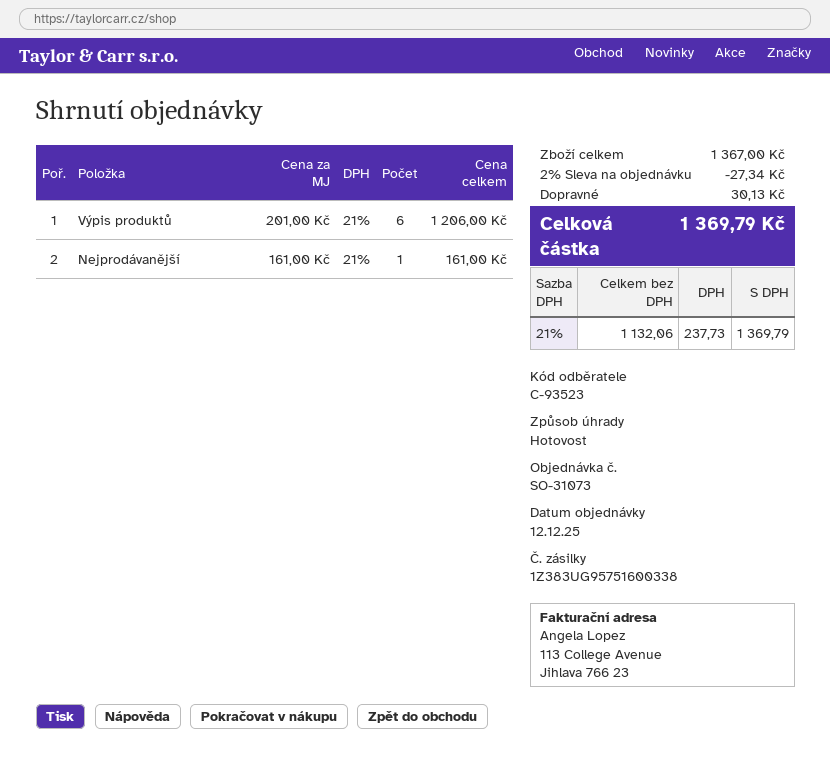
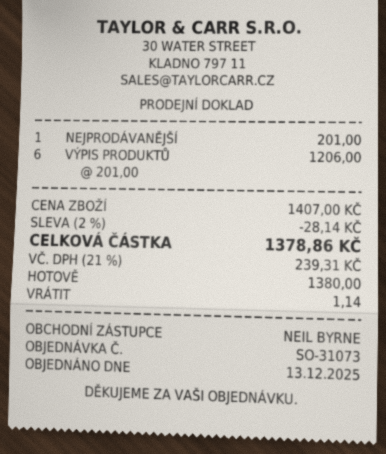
order date: 2025-12-12 -> 2025-12-13
Nejprodávanější: 1 x 161.00 = 161.00 -> 1 x 201.00 = 201.00
subtotal: 1367.00 -> 1407.00
discount: 2% = 27.34 -> 2% = 28.14
shipping: 30.13 -> none
tax: 21% = 237.73 -> 21% = 239.31
total: 1369.79 -> 1378.86

